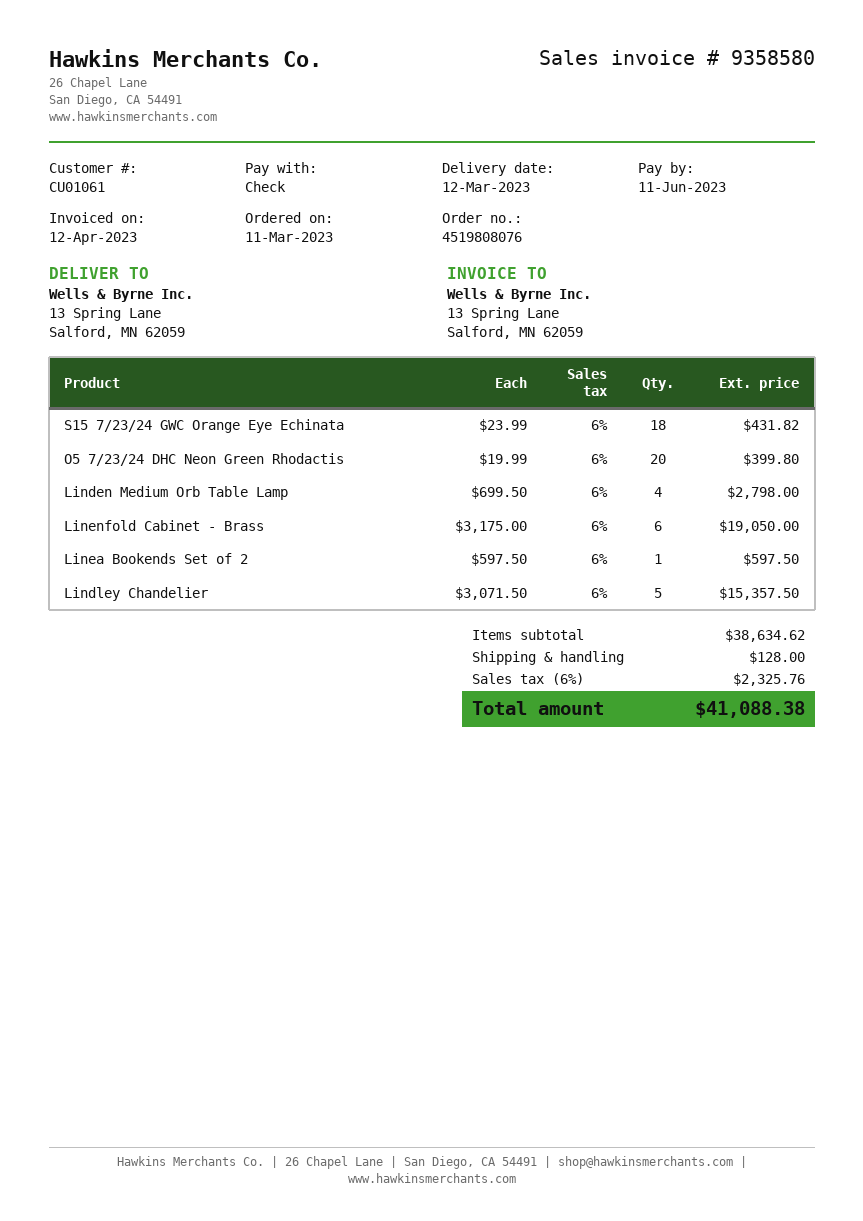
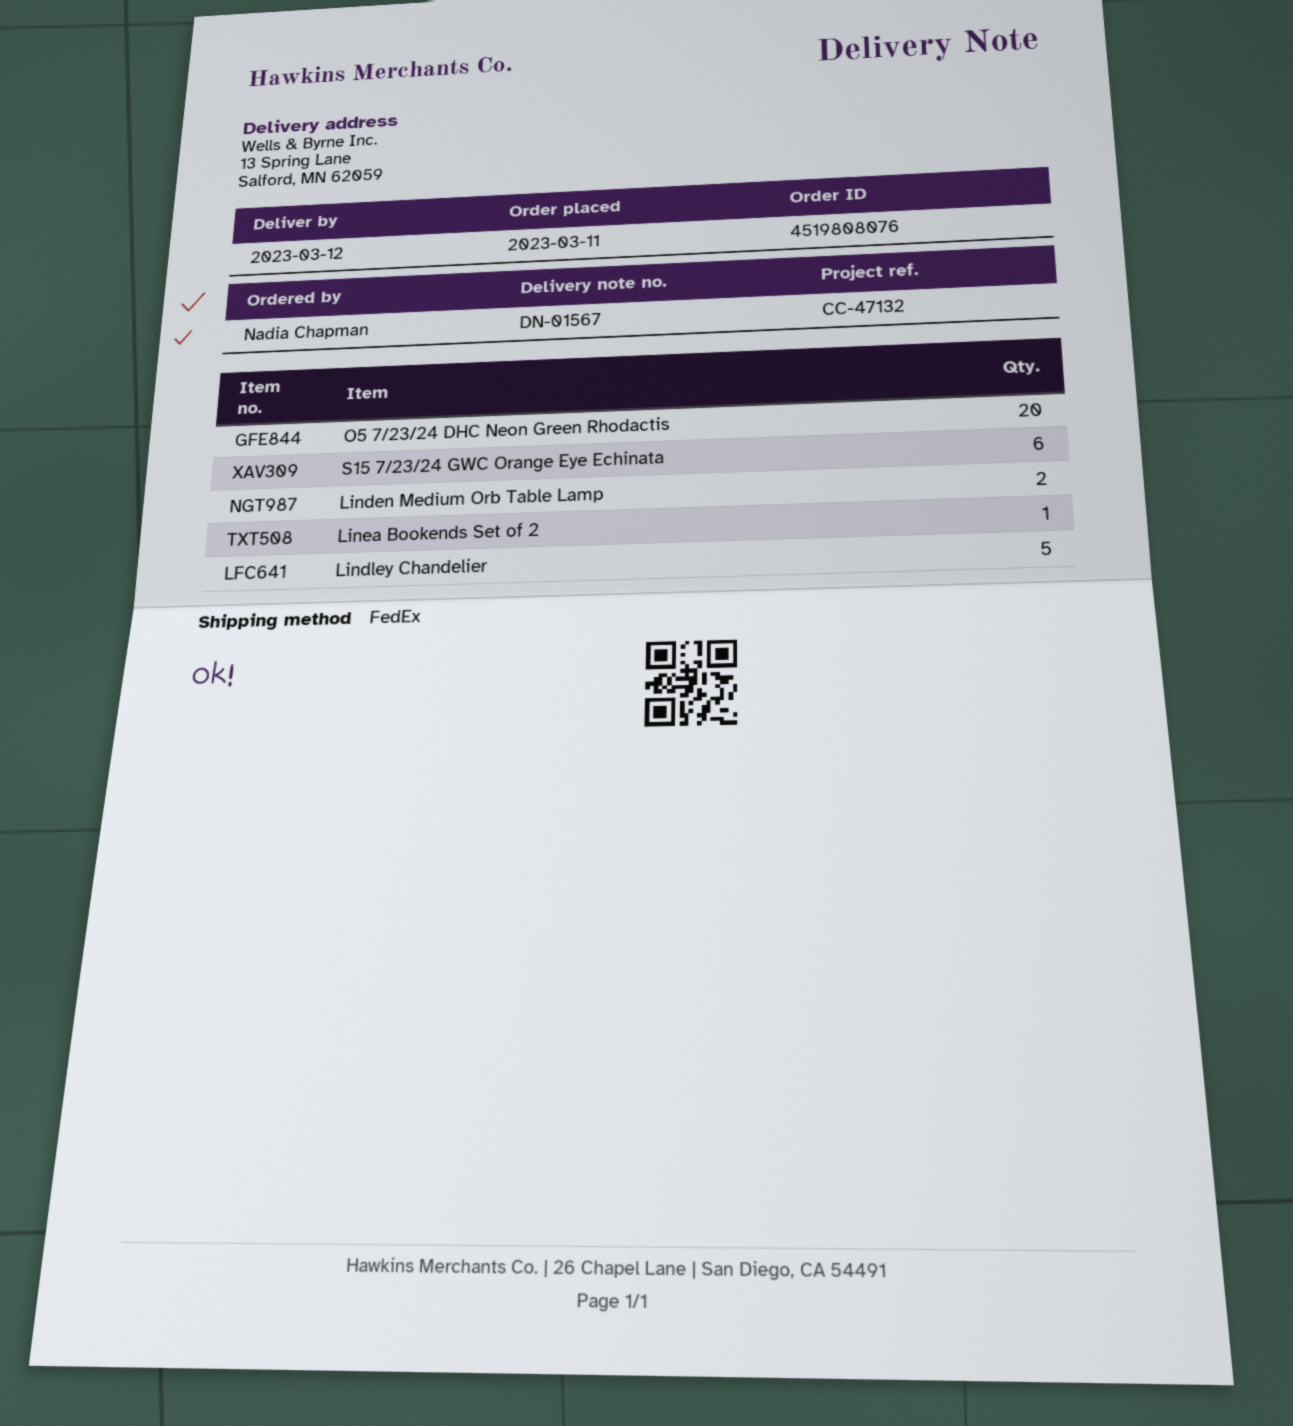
S15 7/23/24 GWC Orange Eye Echinata: 18 -> 6
Linden Medium Orb Table Lamp: 4 -> 2
Linenfold Cabinet - Brass: 6 -> none

